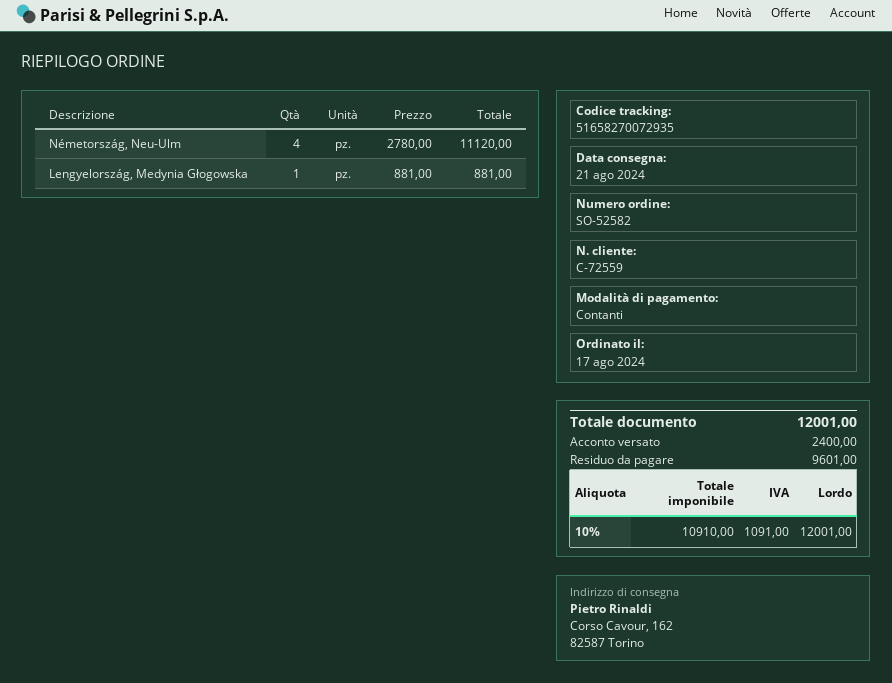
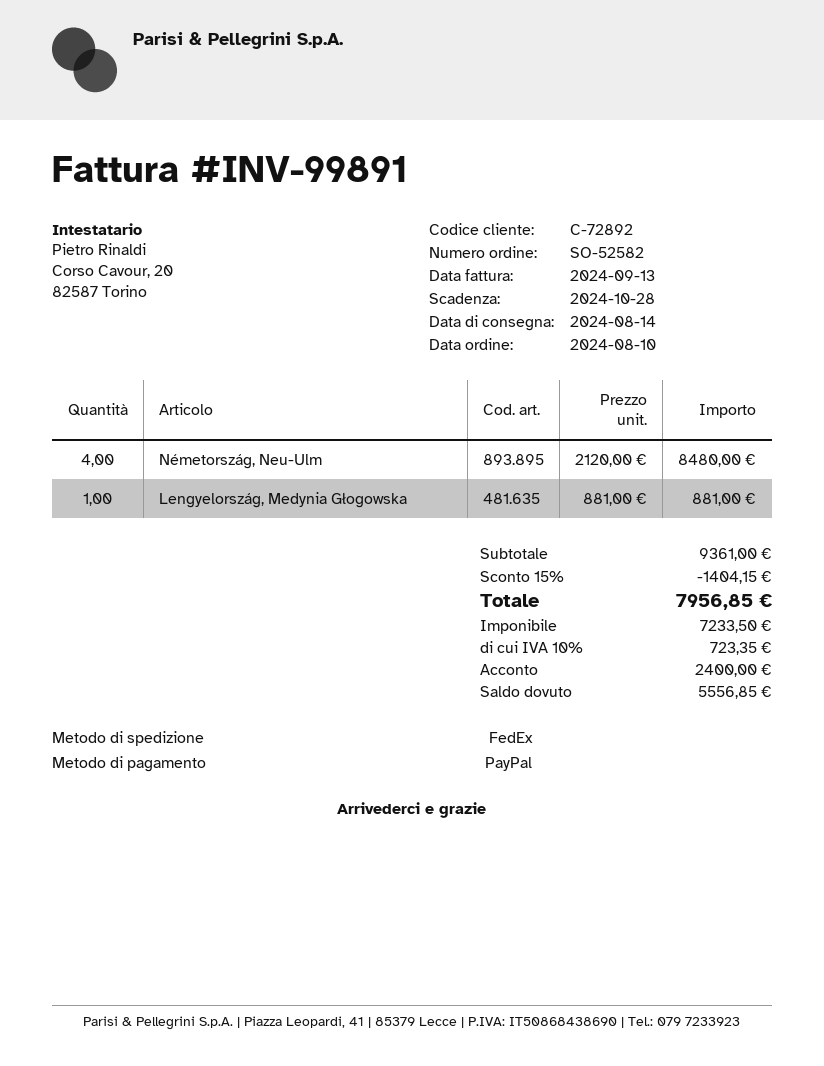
order date: 2024-08-17 -> 2024-08-10
delivery date: 2024-08-21 -> 2024-08-14
customer number: C-72559 -> C-72892
payment method: cash -> PayPal
Németország, Neu-Ulm: 4 x 2780.00 = 11120.00 -> 4 x 2120.00 = 8480.00
discount: none -> 15% = 1404.15
net: 10910.00 -> 7233.50
tax: 10% = 1091.00 -> 10% = 723.35
total: 12001.00 -> 7956.85
balance: 9601.00 -> 5556.85

